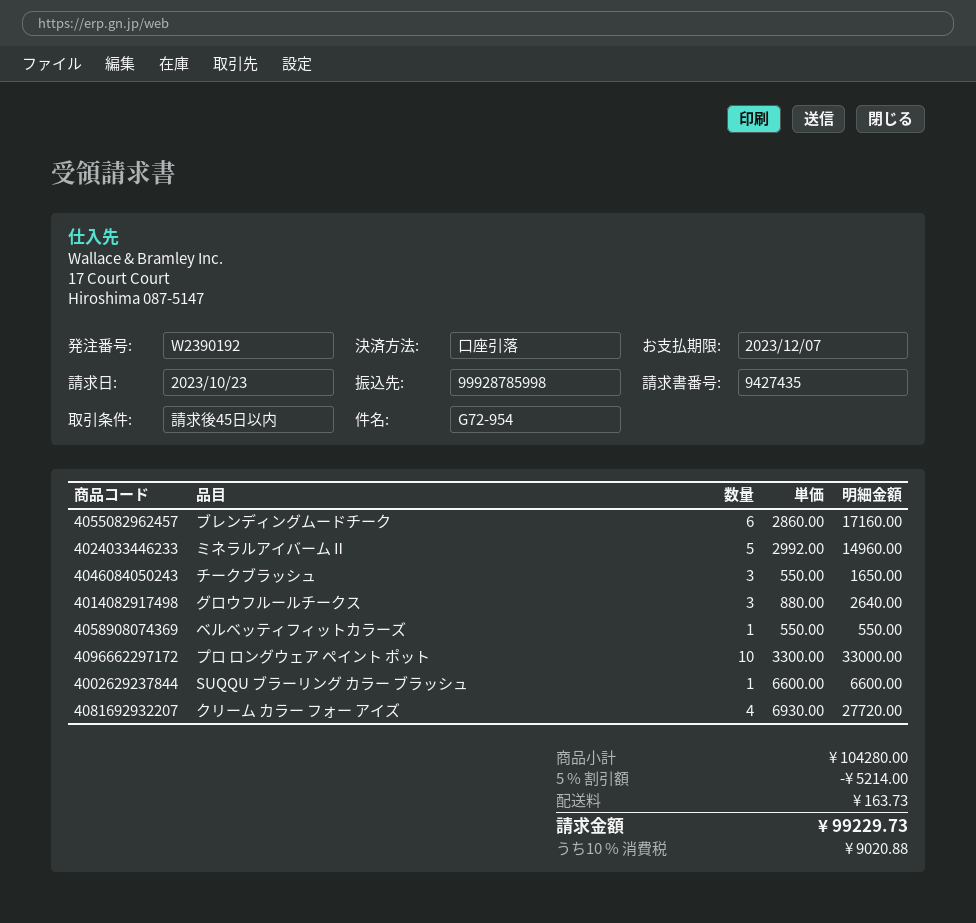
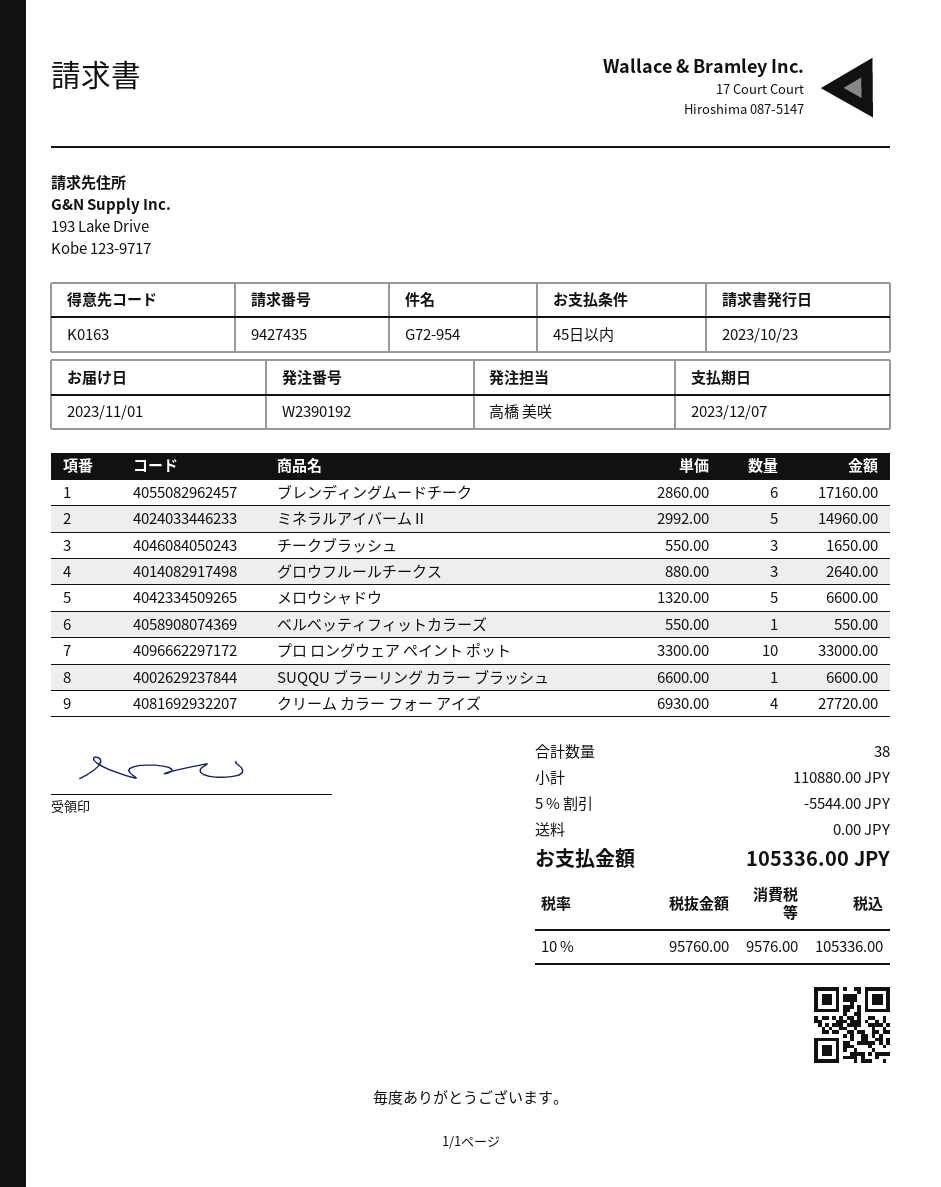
メロウシャドウ: none -> 5 x 1320.00 = 6600.00
subtotal: 104280.00 -> 110880.00
discount: 5% = 5214.00 -> 5% = 5544.00
shipping: 163.73 -> 0.00
tax: 10% = 9020.88 -> 10% = 9576.00
total: 99229.73 -> 105336.00

